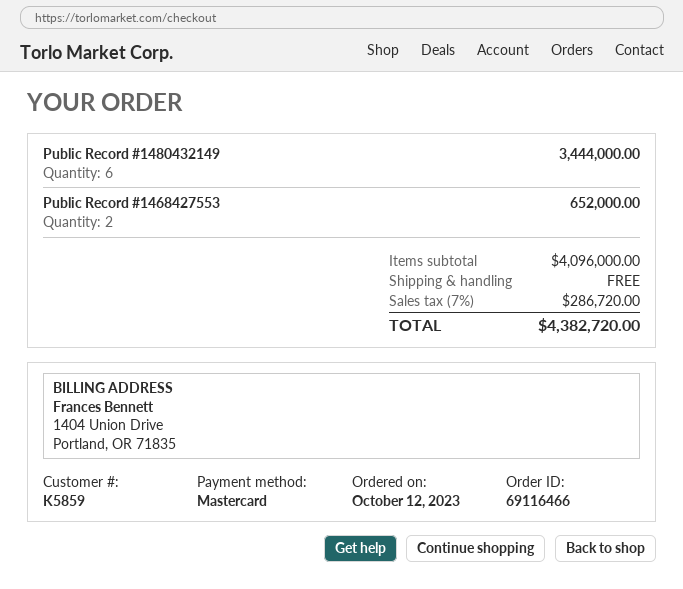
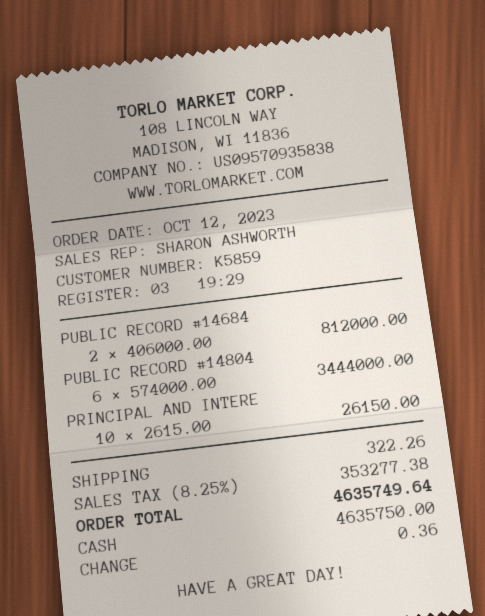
payment method: Mastercard -> cash
Public Record #1468427553: 2 for 652000.00 -> 2 for 812000.00
PRINCIPAL AND INTERE: none -> 10 for 26150.00
shipping: 0.00 -> 322.26
tax: 7% = 286720.00 -> 8.25% = 353277.38
total: 4382720.00 -> 4635749.64

